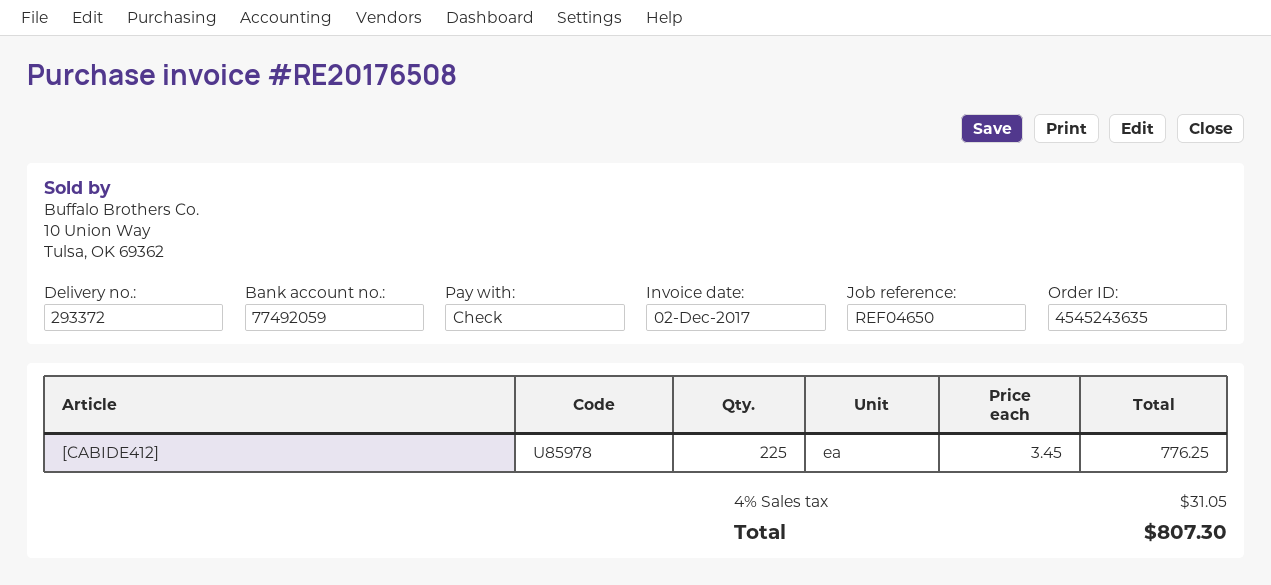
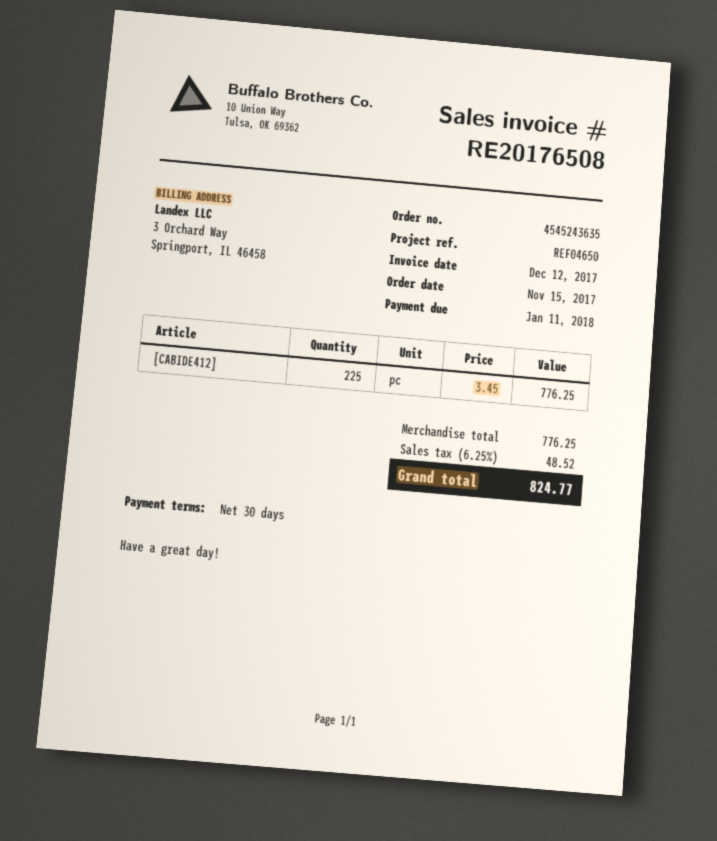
invoice date: 2017-12-02 -> 2017-12-12
tax: 4% = 31.05 -> 6.25% = 48.52
total: 807.30 -> 824.77

